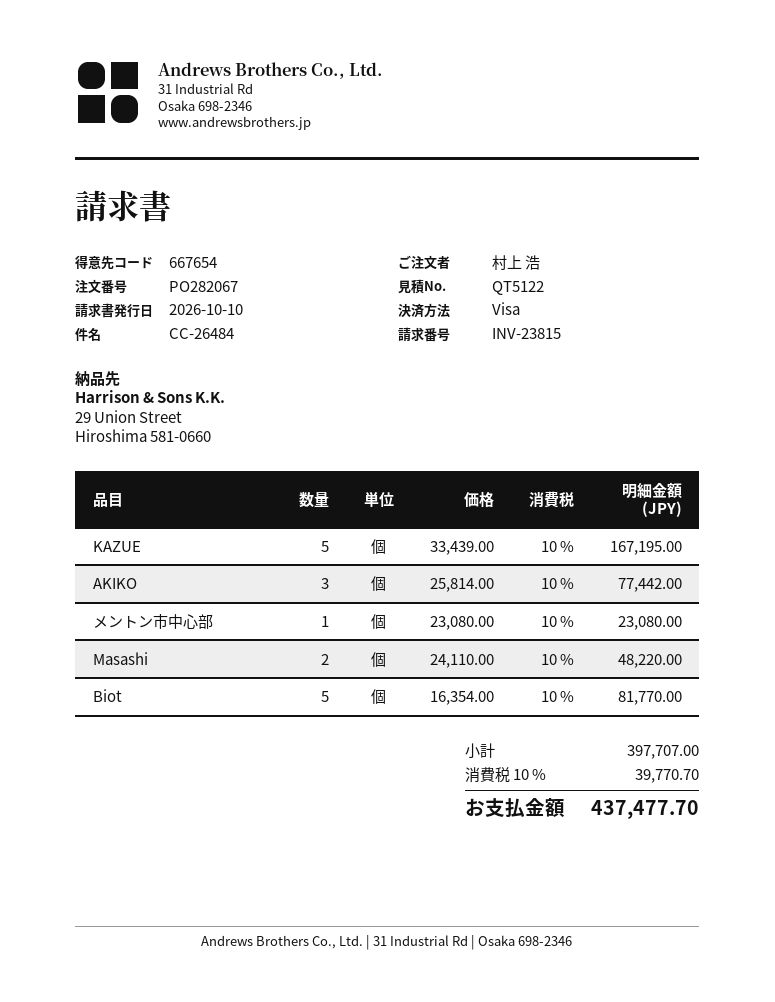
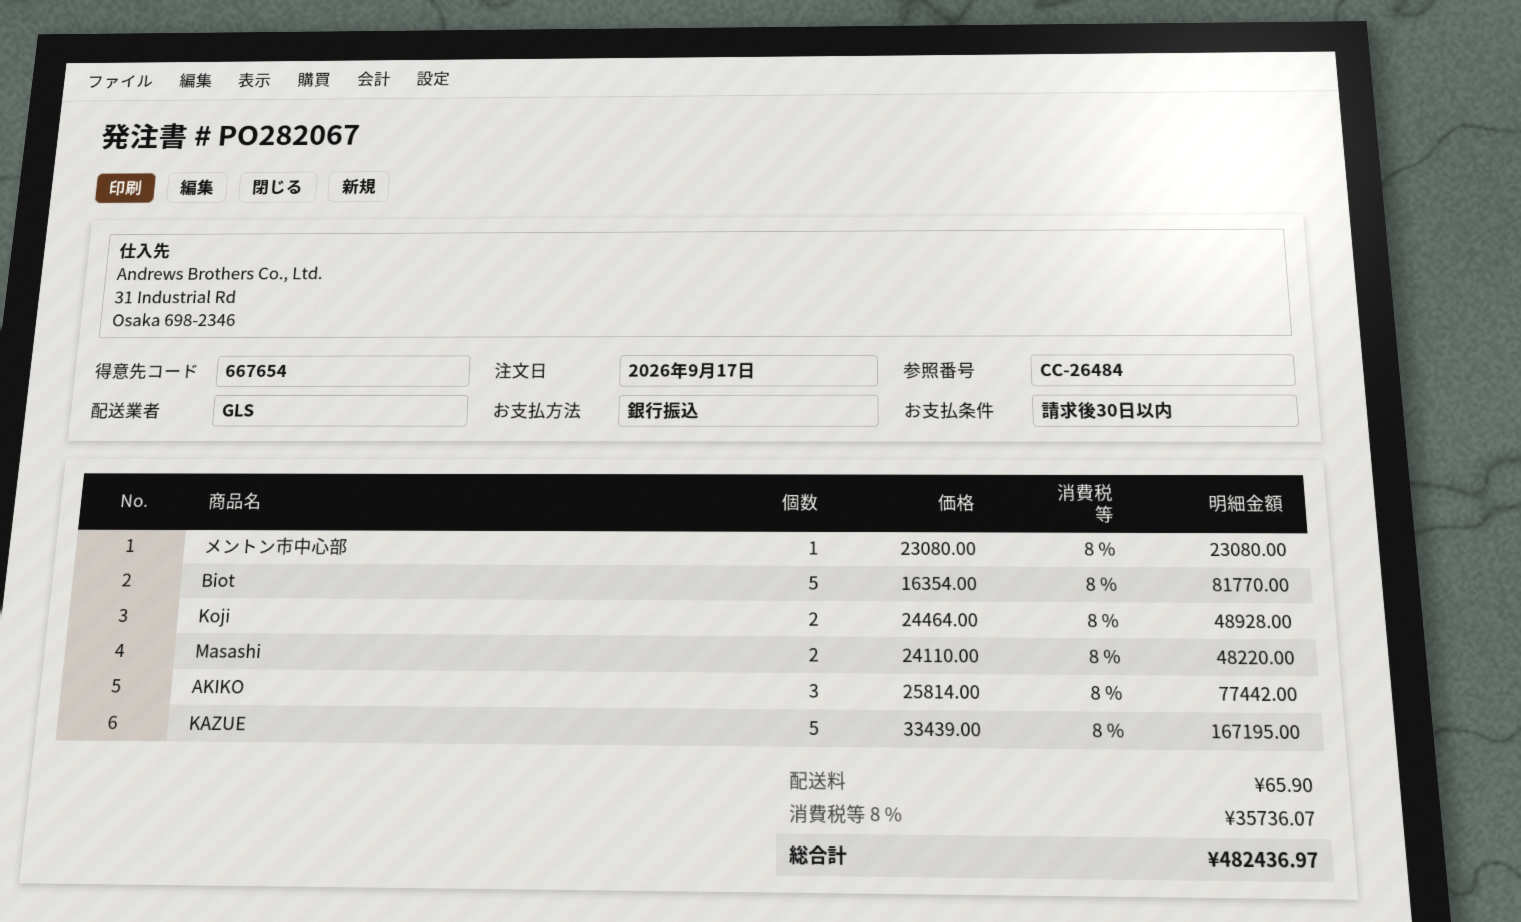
payment method: Visa -> bank transfer
Koji: none -> 2 x 24464.00 = 48928.00
shipping: none -> 65.90
tax: 10% = 39770.70 -> 8% = 35736.07
total: 437477.70 -> 482436.97

